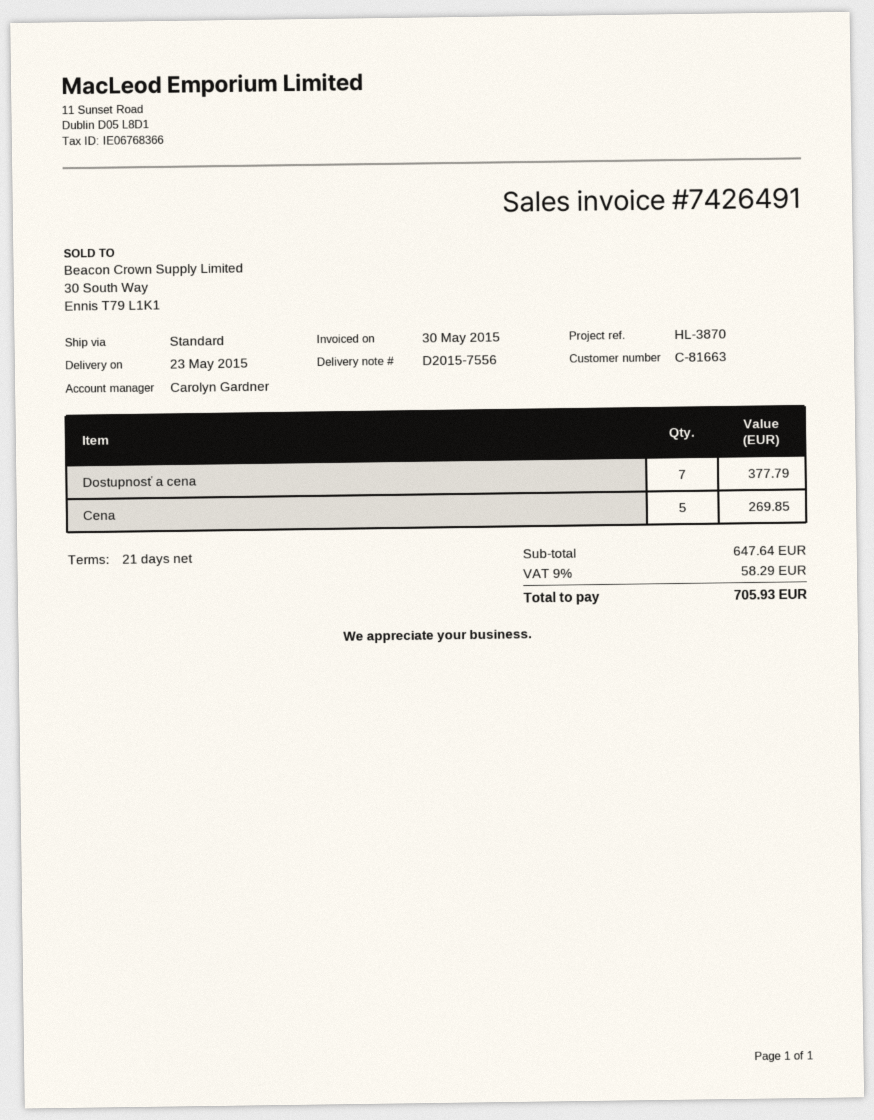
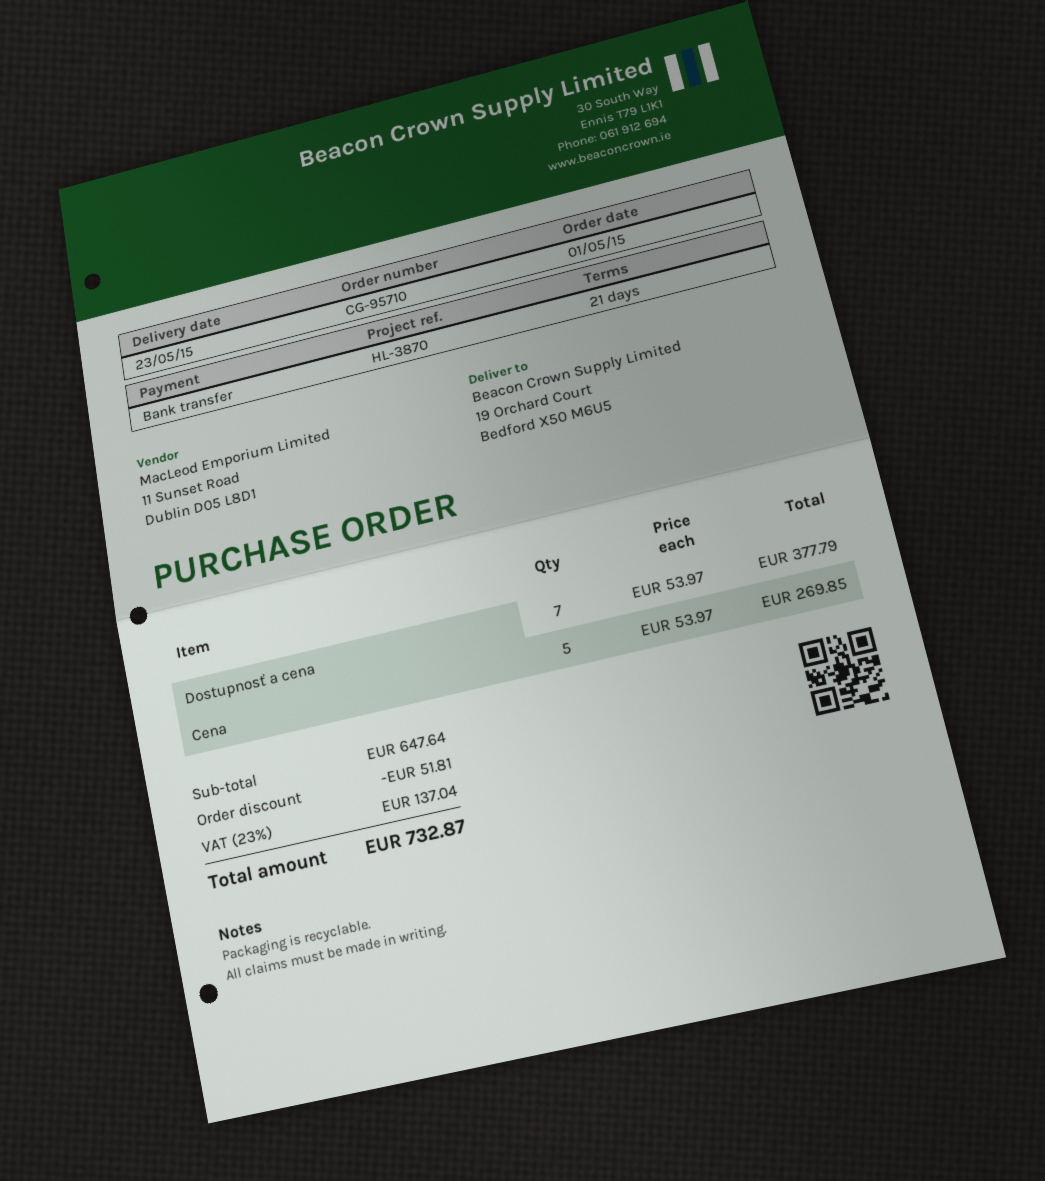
discount: none -> 51.81
tax: 9% = 58.29 -> 23% = 137.04
total: 705.93 -> 732.87

